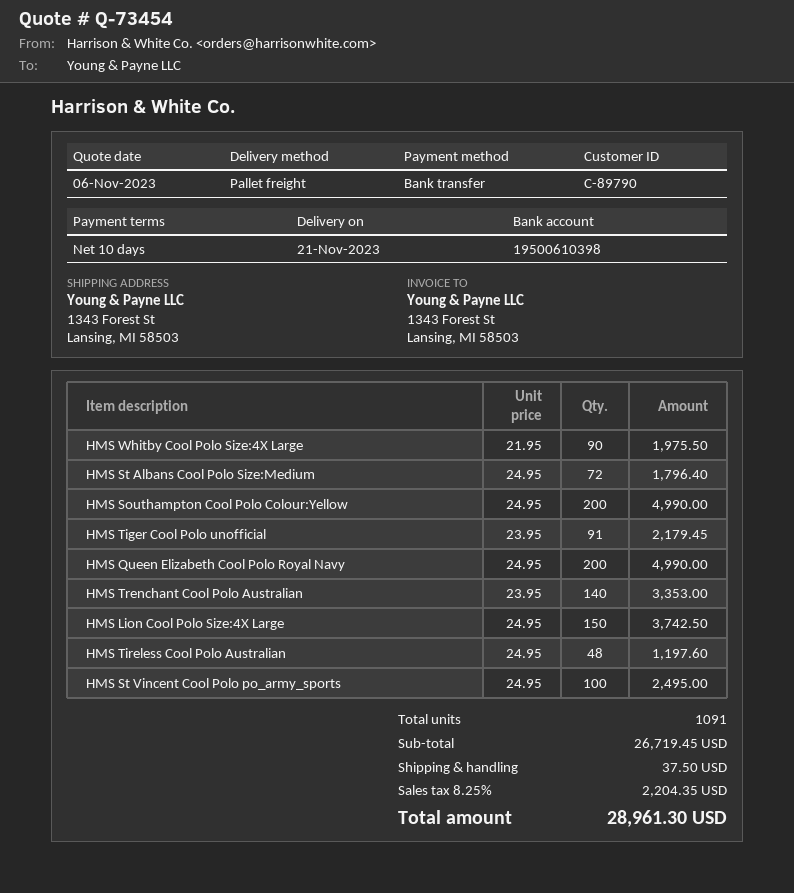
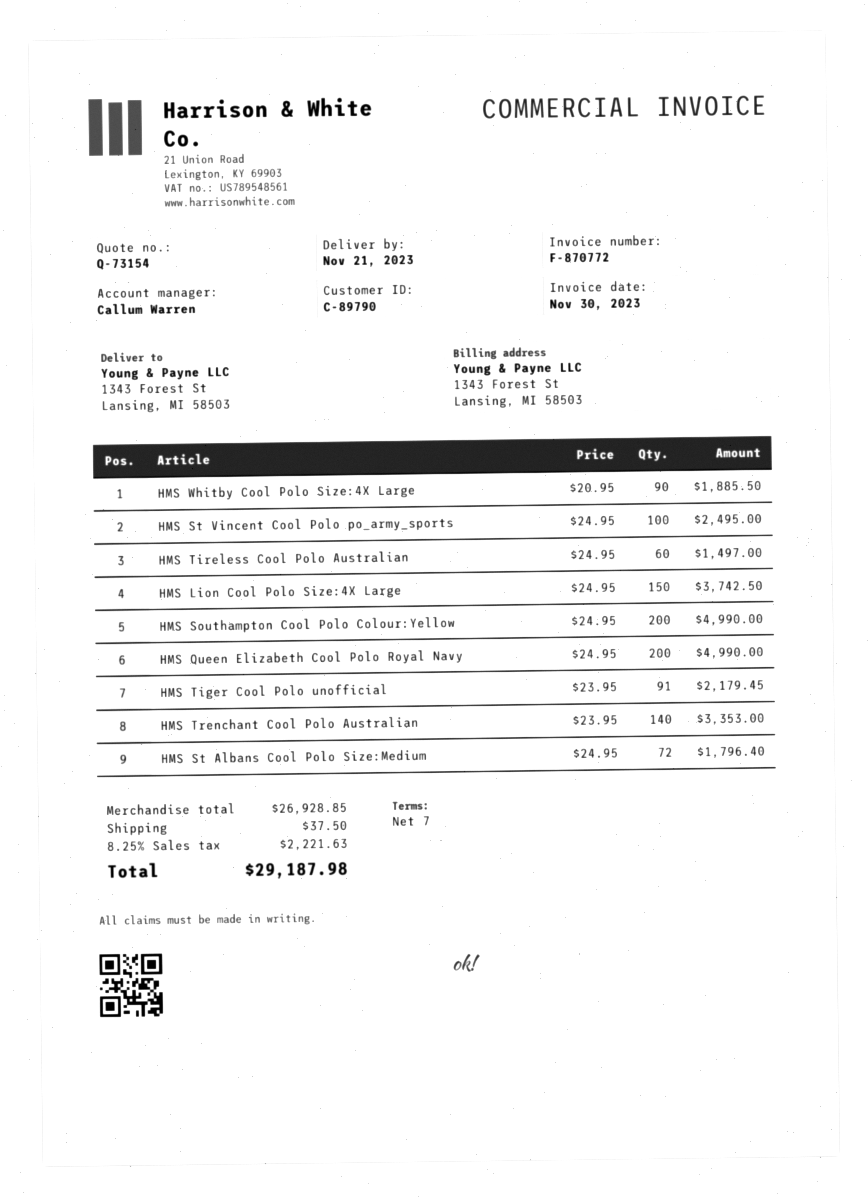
quote number: Q-73454 -> Q-73154
payment terms: 10 days -> 7 days
HMS Whitby Cool Polo Size:4X Large: 90 x 21.95 = 1975.50 -> 90 x 20.95 = 1885.50
HMS Tireless Cool Polo Australian: 48 x 24.95 = 1197.60 -> 60 x 24.95 = 1497.00
subtotal: 26719.45 -> 26928.85
tax: 8.25% = 2204.35 -> 8.25% = 2221.63
total: 28961.30 -> 29187.98

